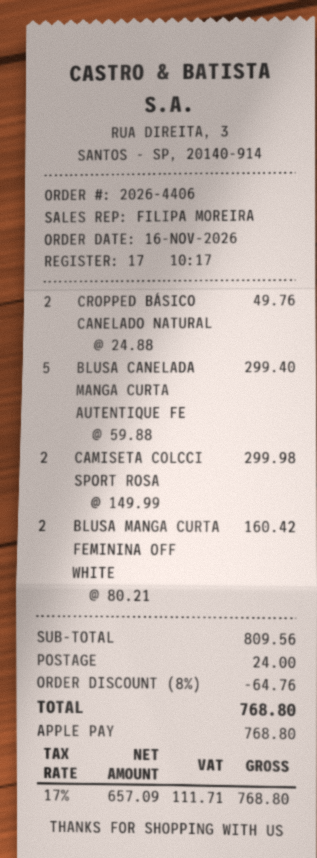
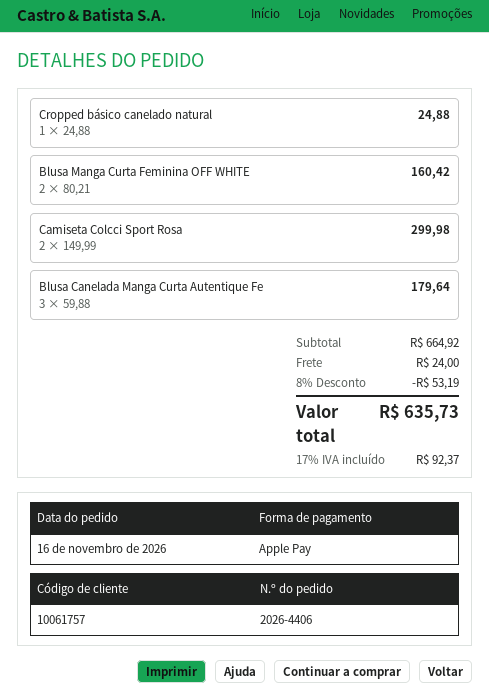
CROPPED BÁSICO CANELADO NATURAL: 2 x 24.88 = 49.76 -> 1 x 24.88 = 24.88
BLUSA CANELADA MANGA CURTA AUTENTIQUE FE: 5 x 59.88 = 299.40 -> 3 x 59.88 = 179.64
subtotal: 809.56 -> 664.92
discount: 8% = 64.76 -> 8% = 53.19
tax: 17% = 111.71 -> 17% = 92.37
total: 768.80 -> 635.73

